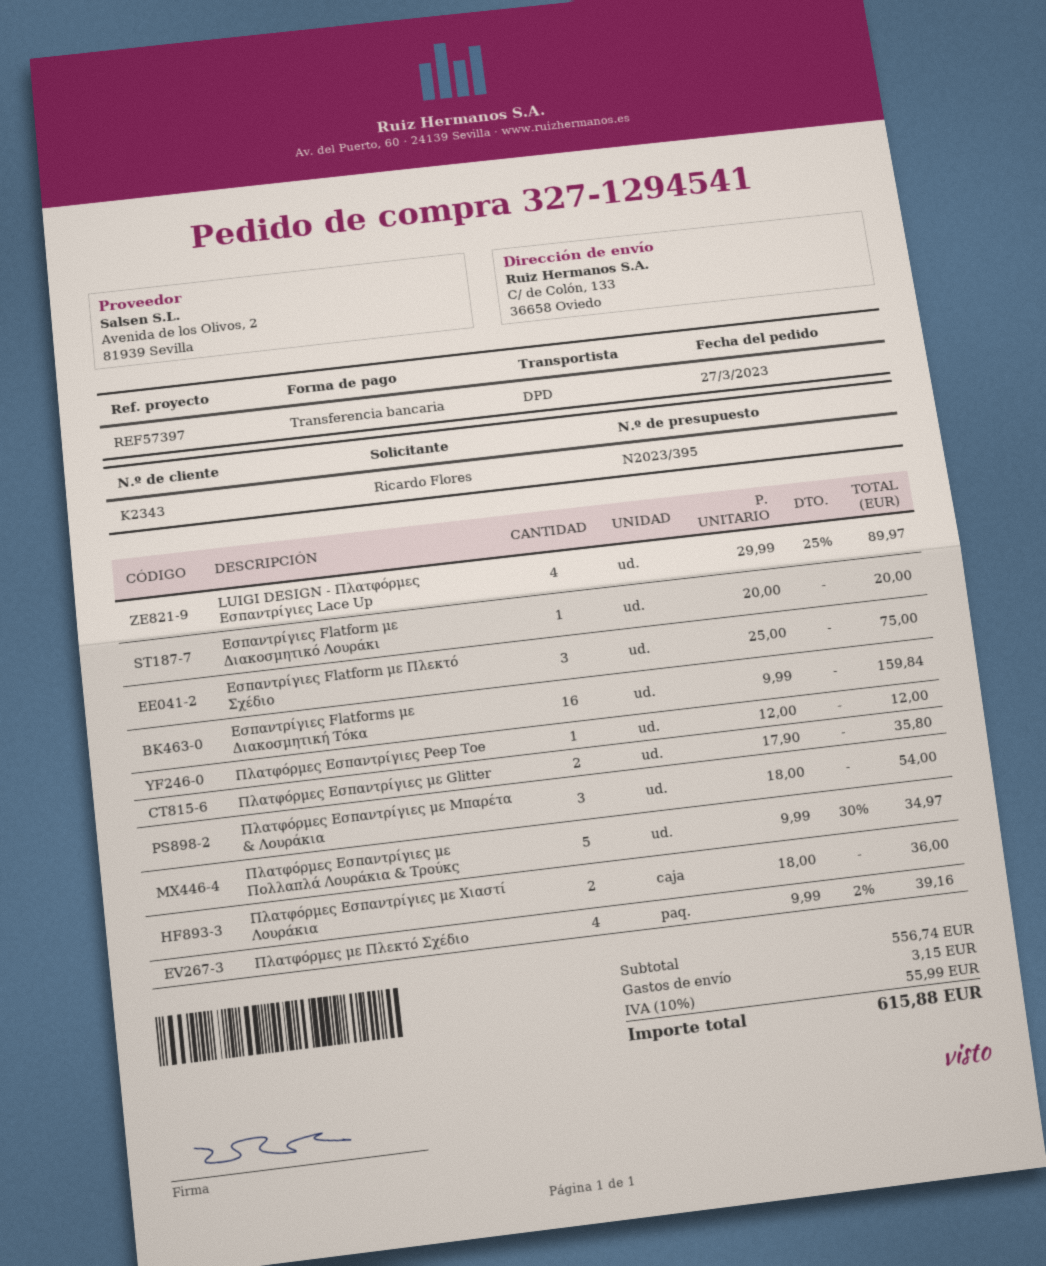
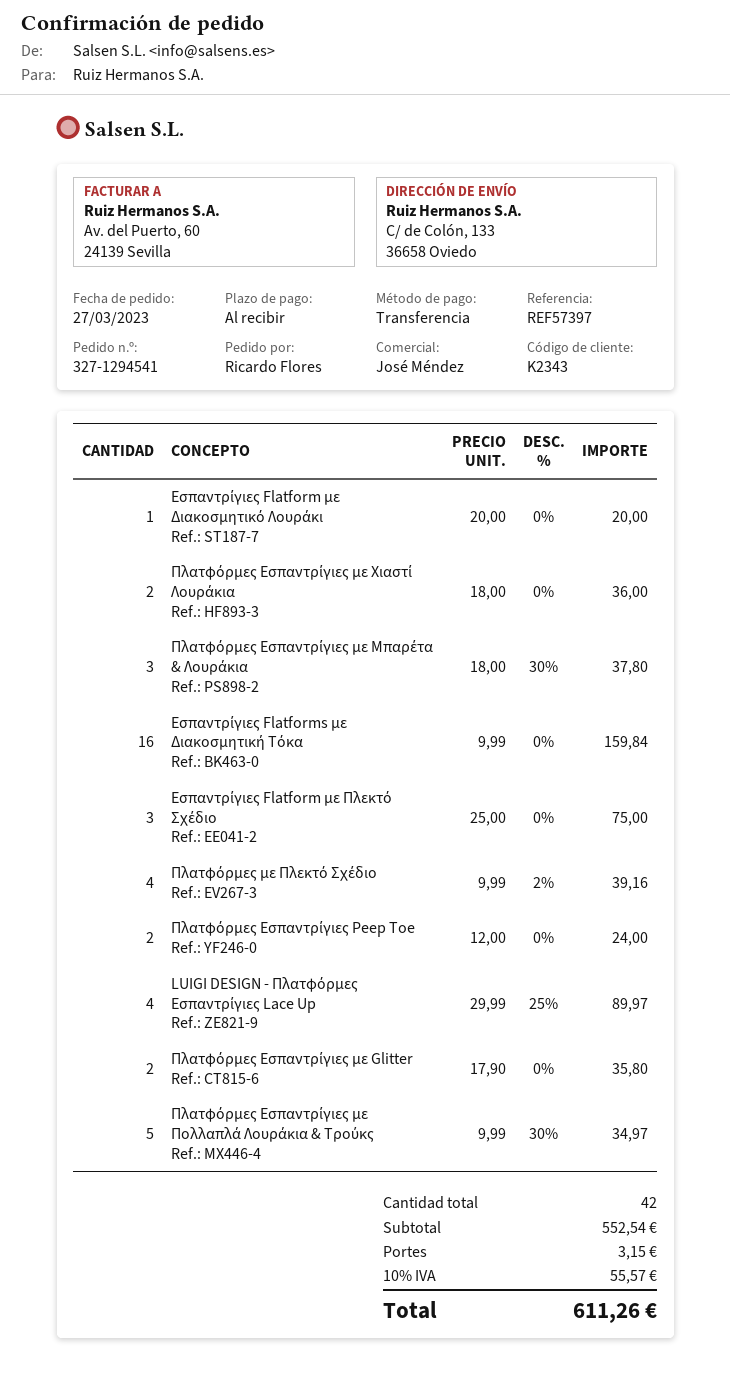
Πλατφόρμες Εσπαντρίγιες Peep Toe: 1 x 12.00 = 12.00 -> 2 x 12.00 = 24.00
Πλατφόρμες Εσπαντρίγιες με Μπαρέτα & Λουράκια: 3 x 18.00 = 54.00 -> 3 x 18.00 - 30% = 37.80
subtotal: 556.74 -> 552.54
tax: 10% = 55.99 -> 10% = 55.57
total: 615.88 -> 611.26

